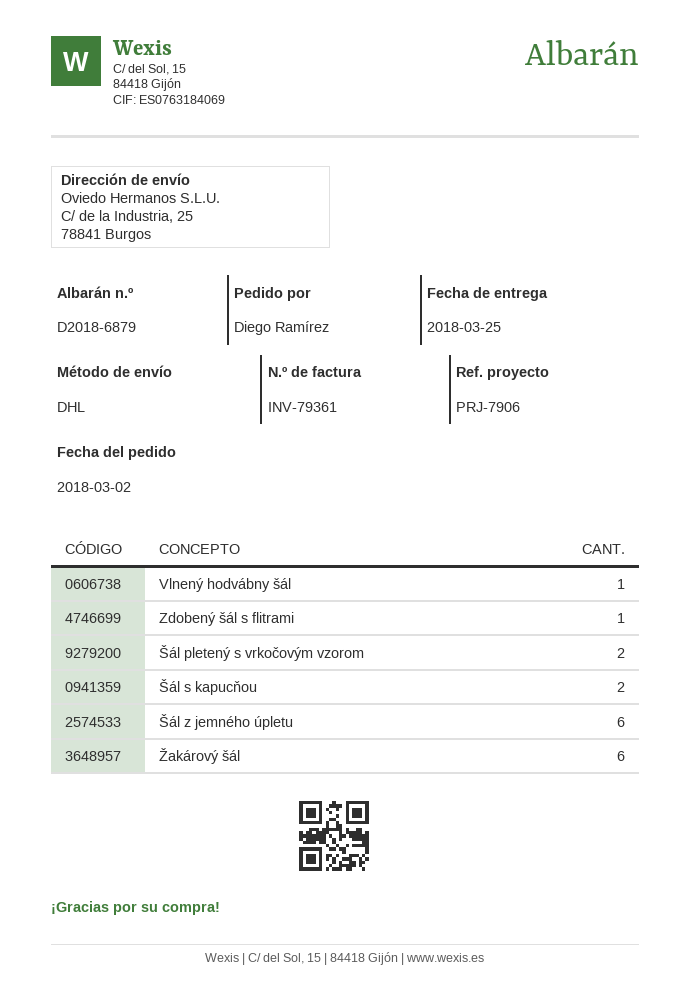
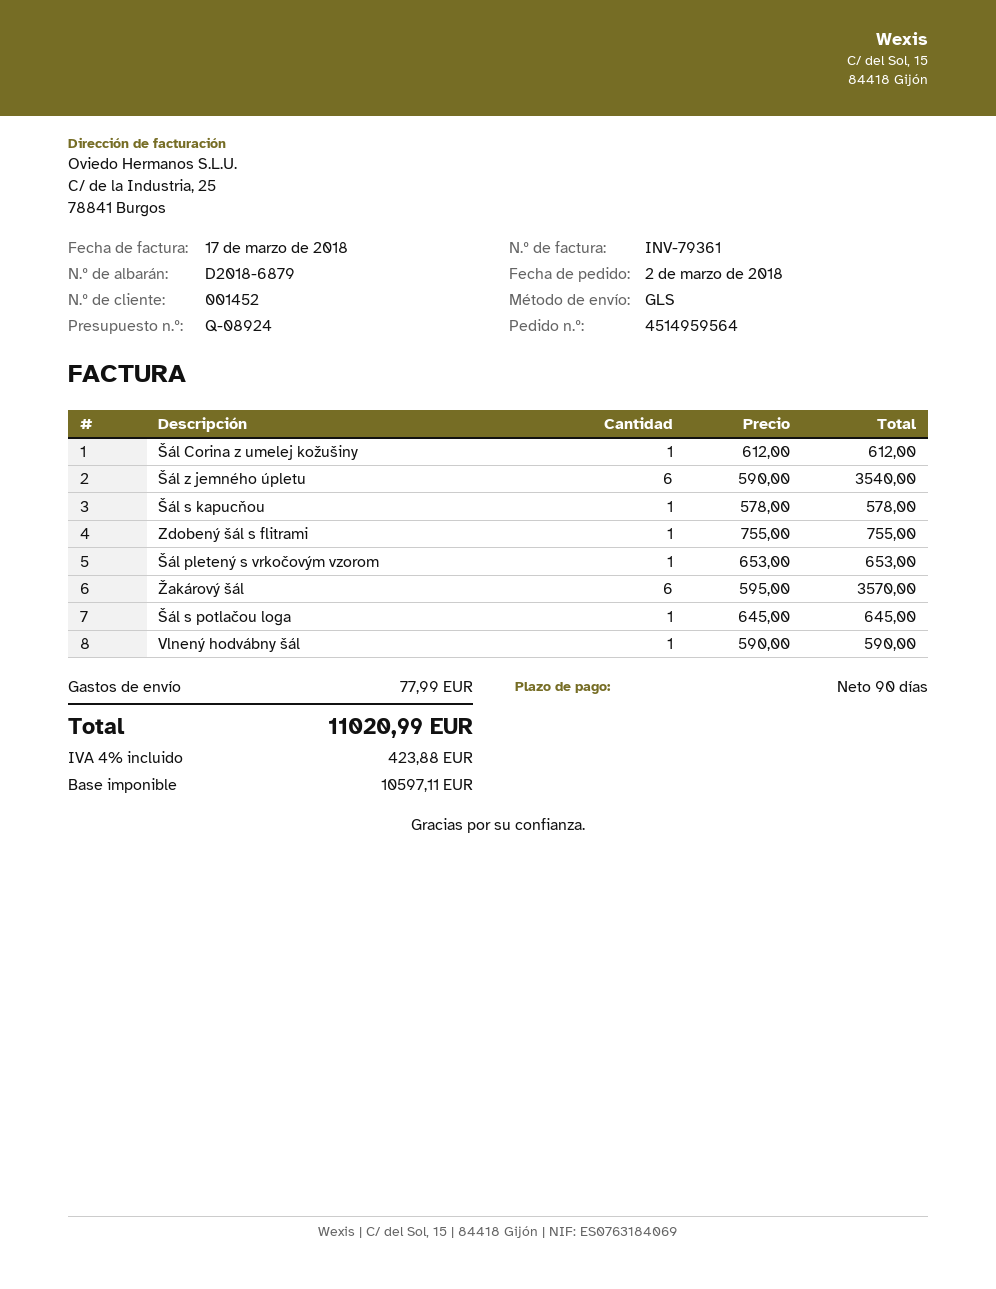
shipping method: DHL -> GLS
Šál pletený s vrkočovým vzorom: 2 -> 1
Šál s kapucňou: 2 -> 1
Šál Corina z umelej kožušiny: none -> 1
Šál s potlačou loga: none -> 1

